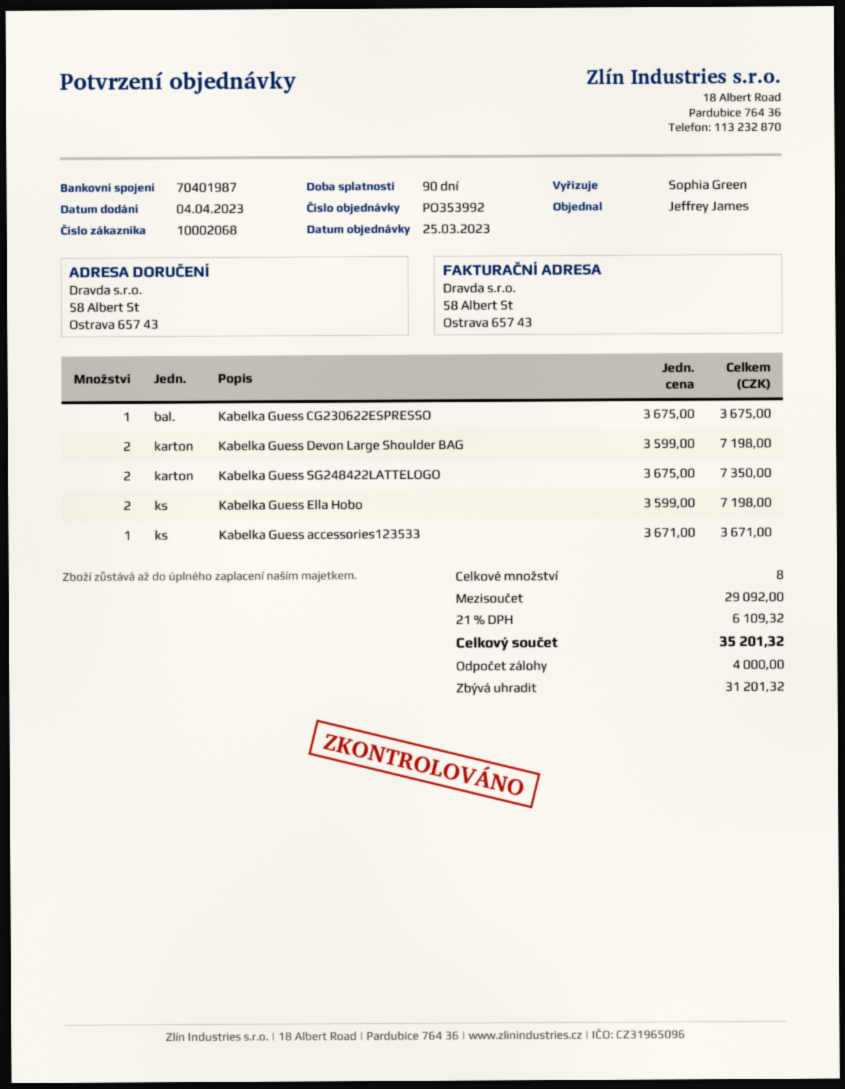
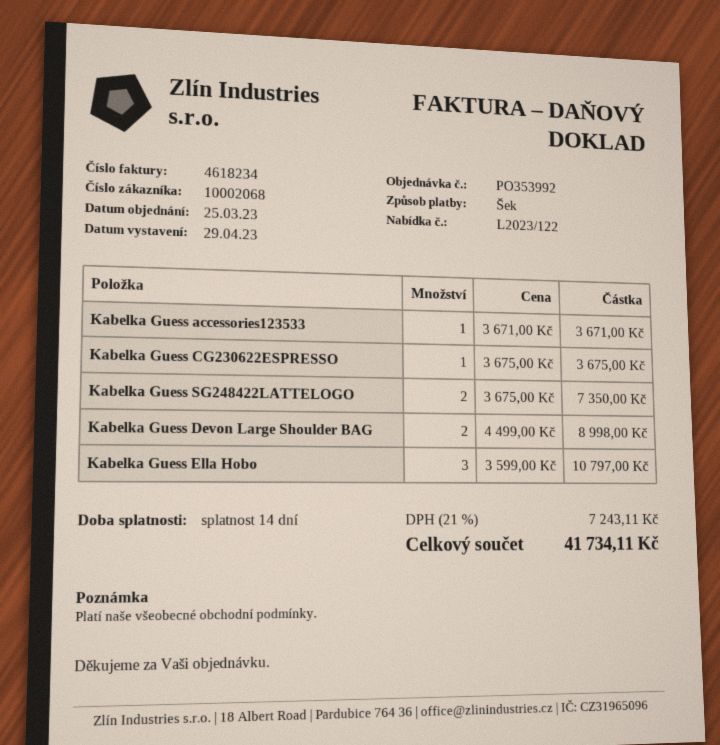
payment terms: 90 days -> 14 days
Kabelka Guess Devon Large Shoulder BAG: 2 x 3599.00 = 7198.00 -> 2 x 4499.00 = 8998.00
Kabelka Guess Ella Hobo: 2 x 3599.00 = 7198.00 -> 3 x 3599.00 = 10797.00
tax: 21% = 6109.32 -> 21% = 7243.11
total: 35201.32 -> 41734.11

